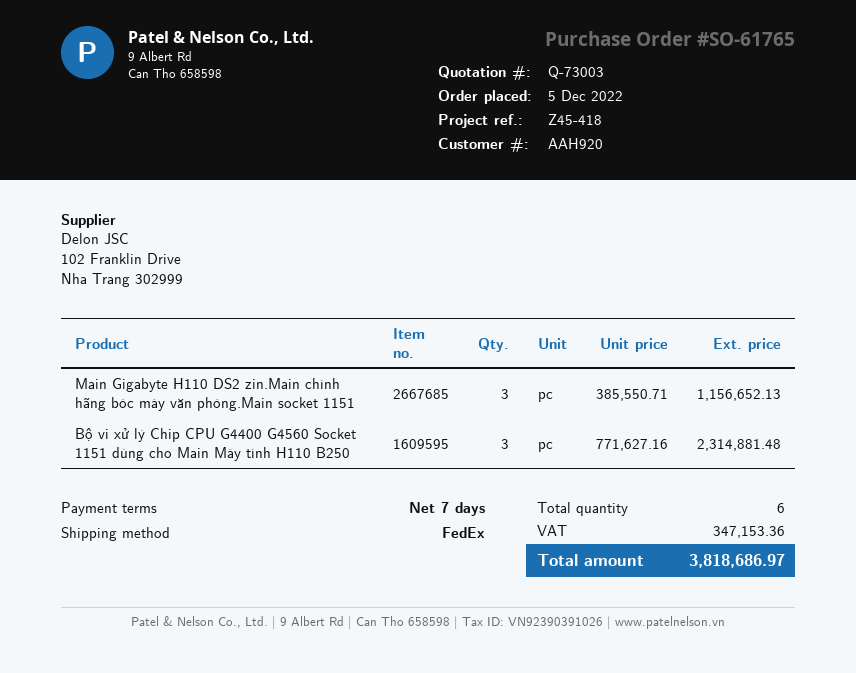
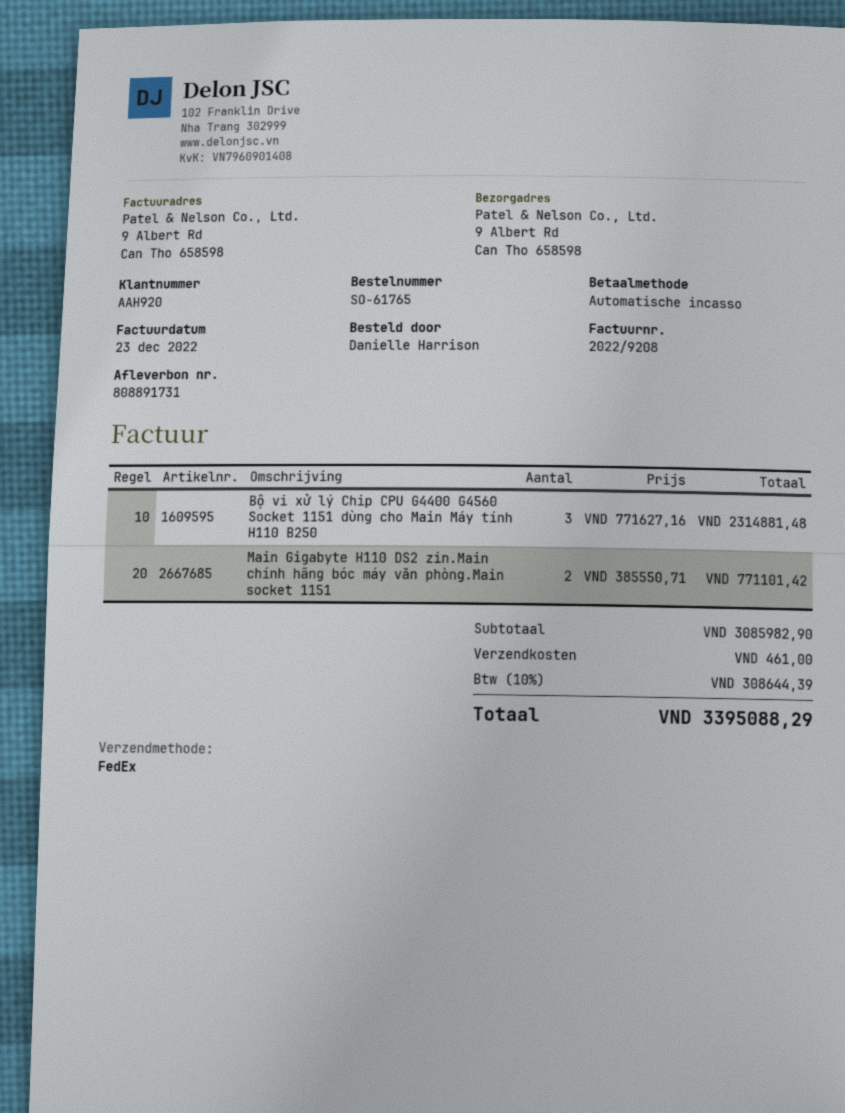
Main Gigabyte H110 DS2 zin.Main chính hãng bóc máy văn phòng.Main socket 1151: 3 x 385550.71 = 1156652.13 -> 2 x 385550.71 = 771101.42
shipping: none -> 461.00
tax: 347153.36 -> 308644.39
total: 3818686.97 -> 3395088.29

